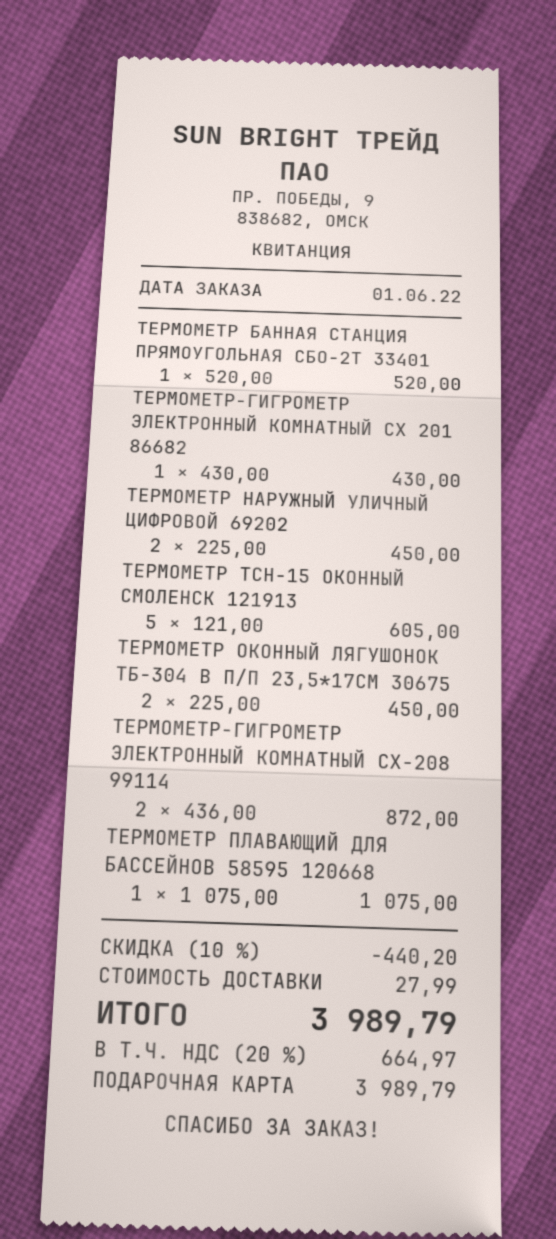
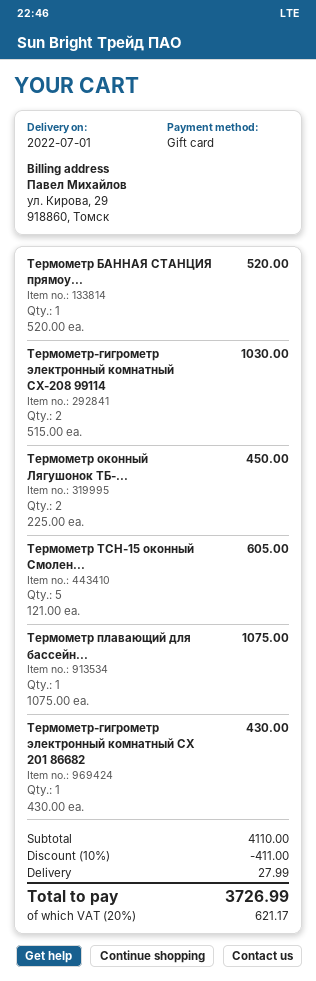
ТЕРМОМЕТР НАРУЖНЫЙ УЛИЧНЫЙ ЦИФРОВОЙ 69202: 2 x 225.00 = 450.00 -> none
ТЕРМОМЕТР-ГИГРОМЕТР ЭЛЕКТРОННЫЙ КОМНАТНЫЙ СХ-208 99114: 2 x 436.00 = 872.00 -> 2 x 515.00 = 1030.00
discount: 10% = 440.20 -> 10% = 411.00
tax: 20% = 664.97 -> 20% = 621.17
total: 3989.79 -> 3726.99

